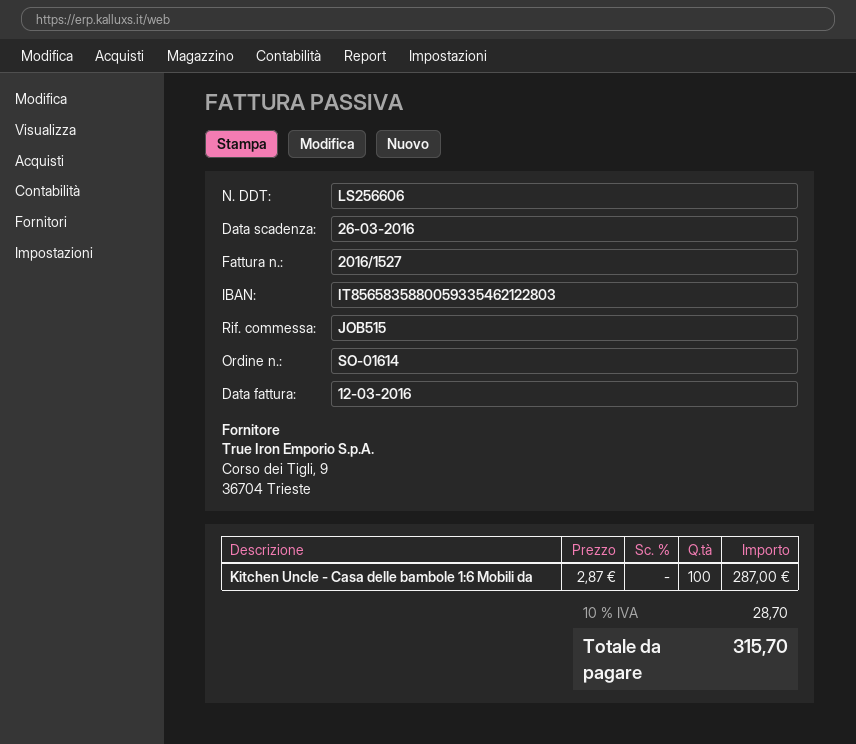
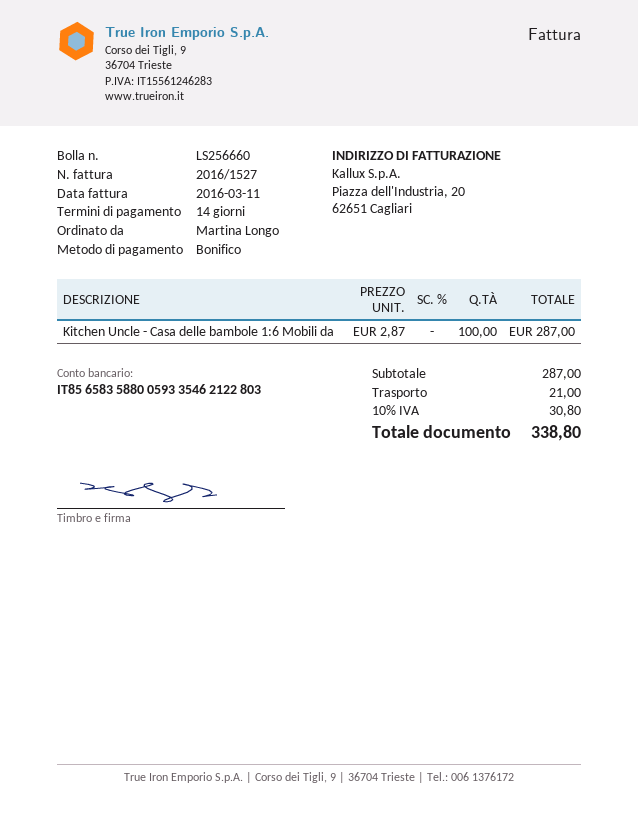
delivery note number: LS256606 -> LS256660
invoice date: 2016-03-12 -> 2016-03-11
shipping: none -> 21.00
tax: 10% = 28.70 -> 10% = 30.80
total: 315.70 -> 338.80

